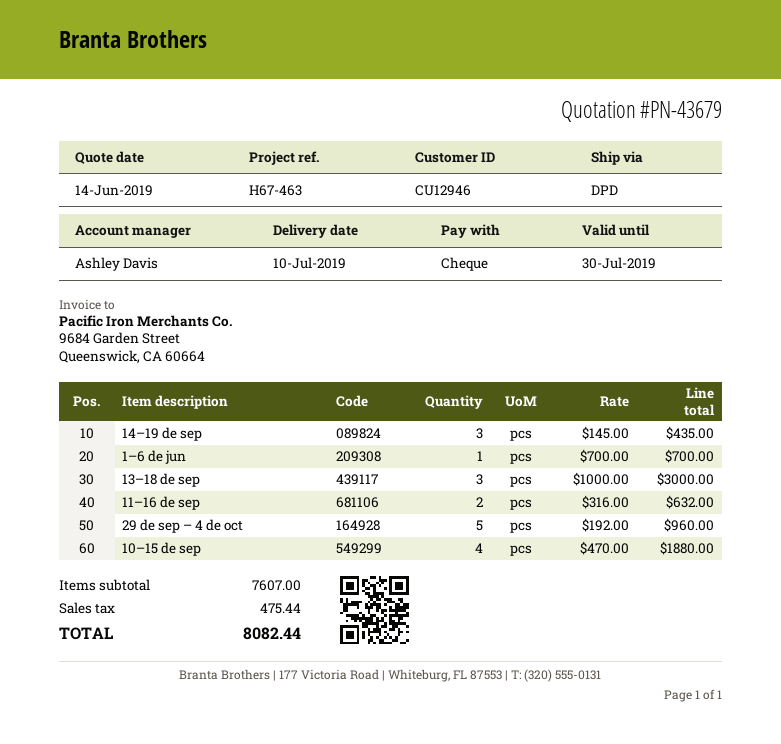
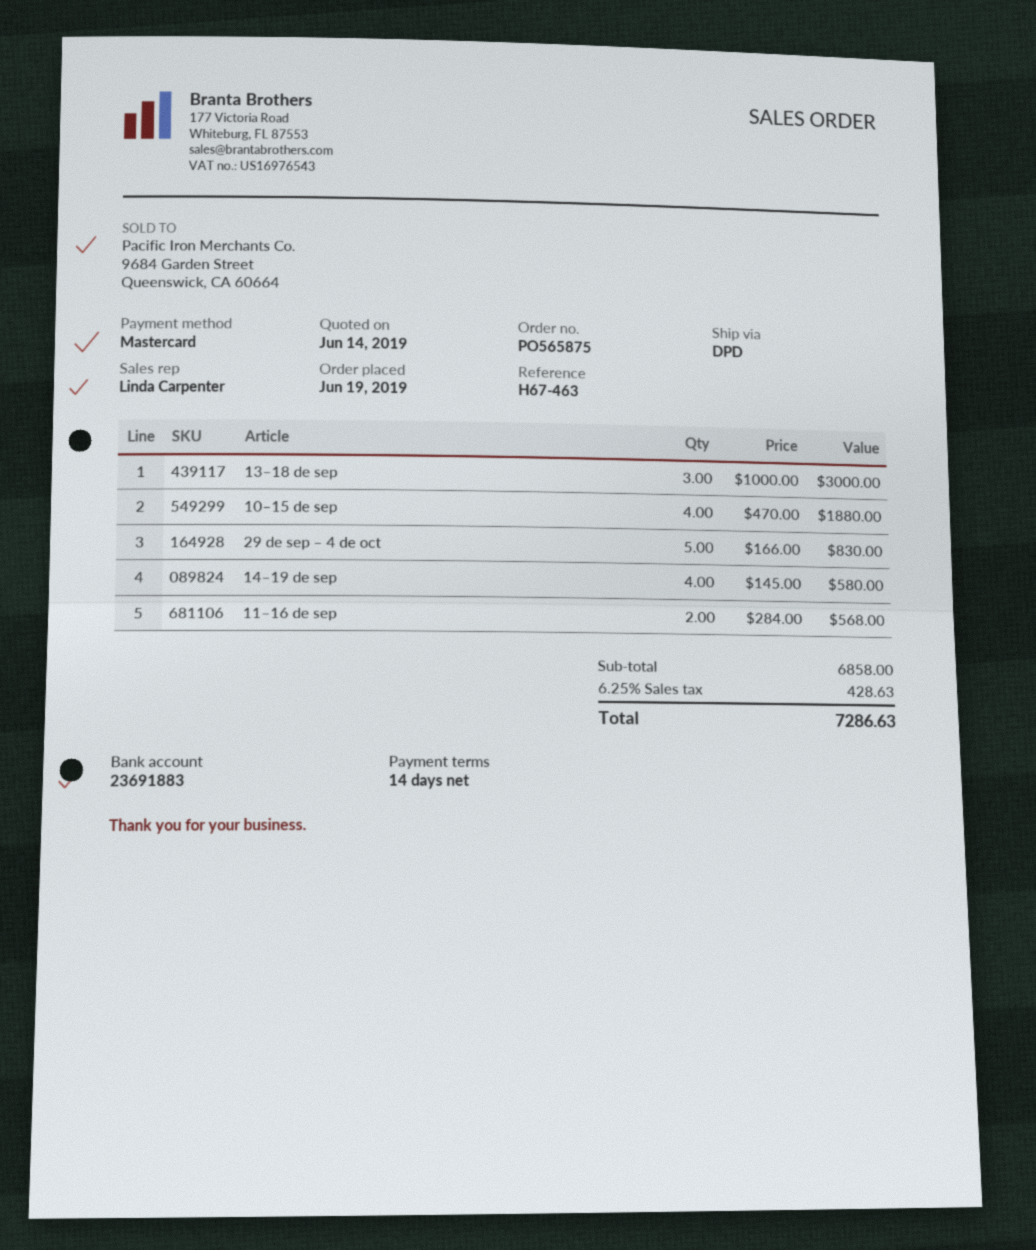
sales rep: Ashley Davis -> Linda Carpenter
payment method: cheque -> Mastercard
14–19 de sep: 3 x 145.00 = 435.00 -> 4 x 145.00 = 580.00
1–6 de jun: 1 x 700.00 = 700.00 -> none
11–16 de sep: 2 x 316.00 = 632.00 -> 2 x 284.00 = 568.00
29 de sep – 4 de oct: 5 x 192.00 = 960.00 -> 5 x 166.00 = 830.00
subtotal: 7607.00 -> 6858.00
tax: 475.44 -> 428.63
total: 8082.44 -> 7286.63

